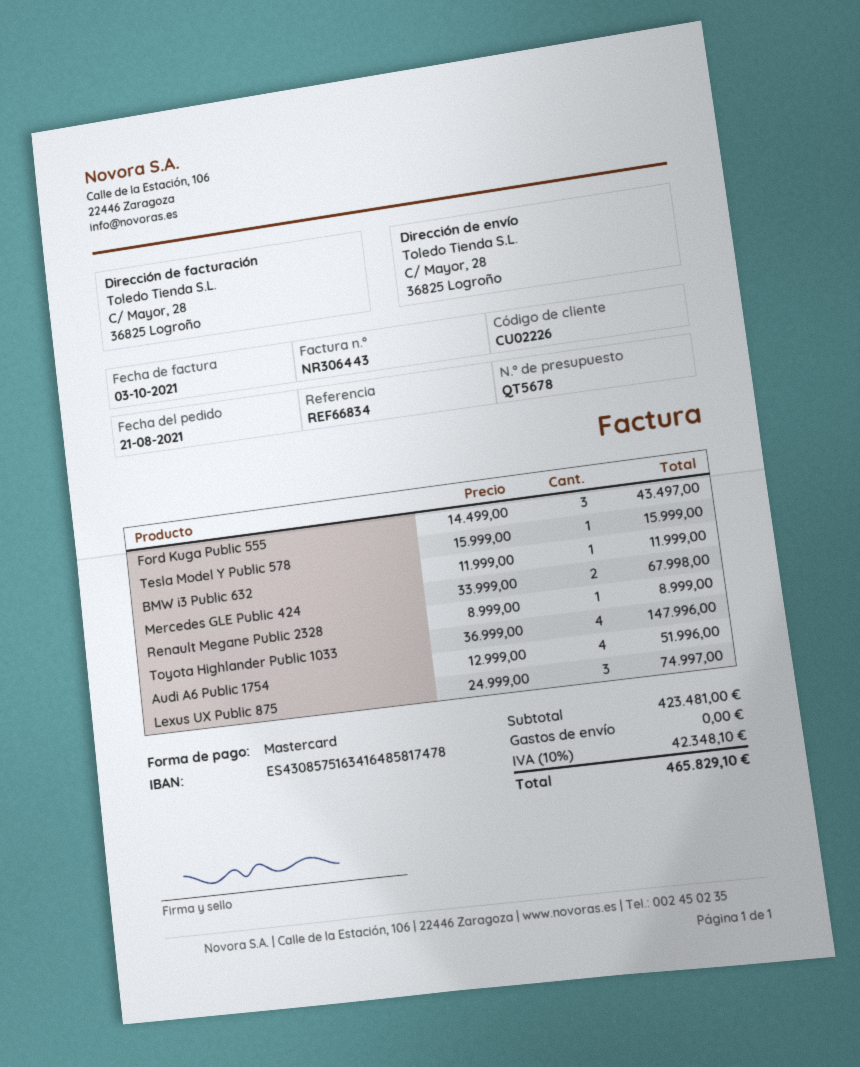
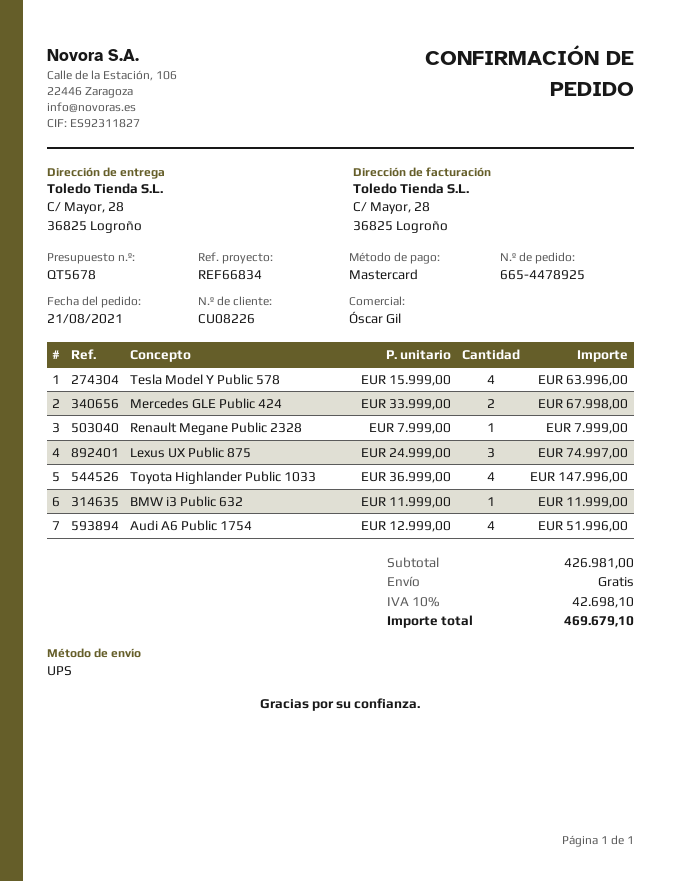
customer number: CU02226 -> CU08226
Ford Kuga Public 555: 3 x 14499.00 = 43497.00 -> none
Tesla Model Y Public 578: 1 x 15999.00 = 15999.00 -> 4 x 15999.00 = 63996.00
Renault Megane Public 2328: 1 x 8999.00 = 8999.00 -> 1 x 7999.00 = 7999.00
subtotal: 423481.00 -> 426981.00
tax: 10% = 42348.10 -> 10% = 42698.10
total: 465829.10 -> 469679.10

